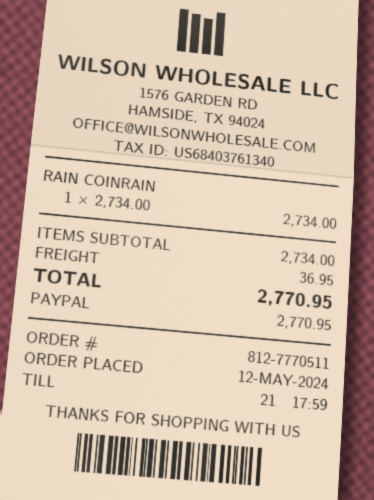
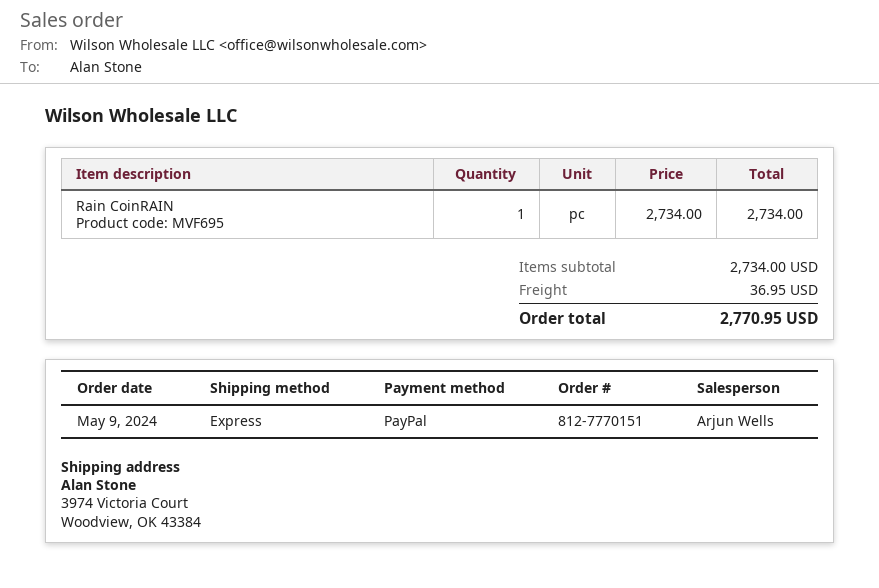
order number: 812-7770511 -> 812-7770151
order date: 2024-05-12 -> 2024-05-09

